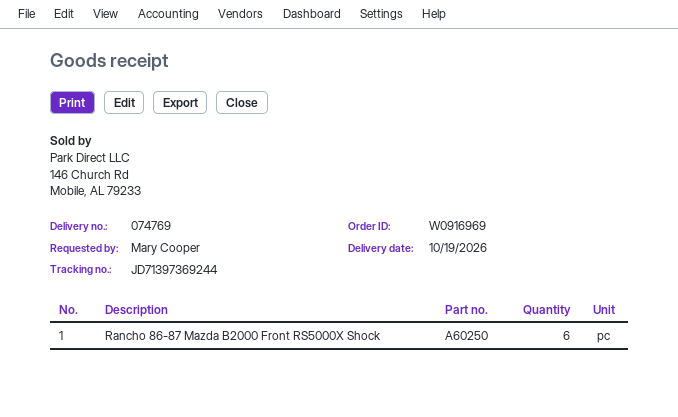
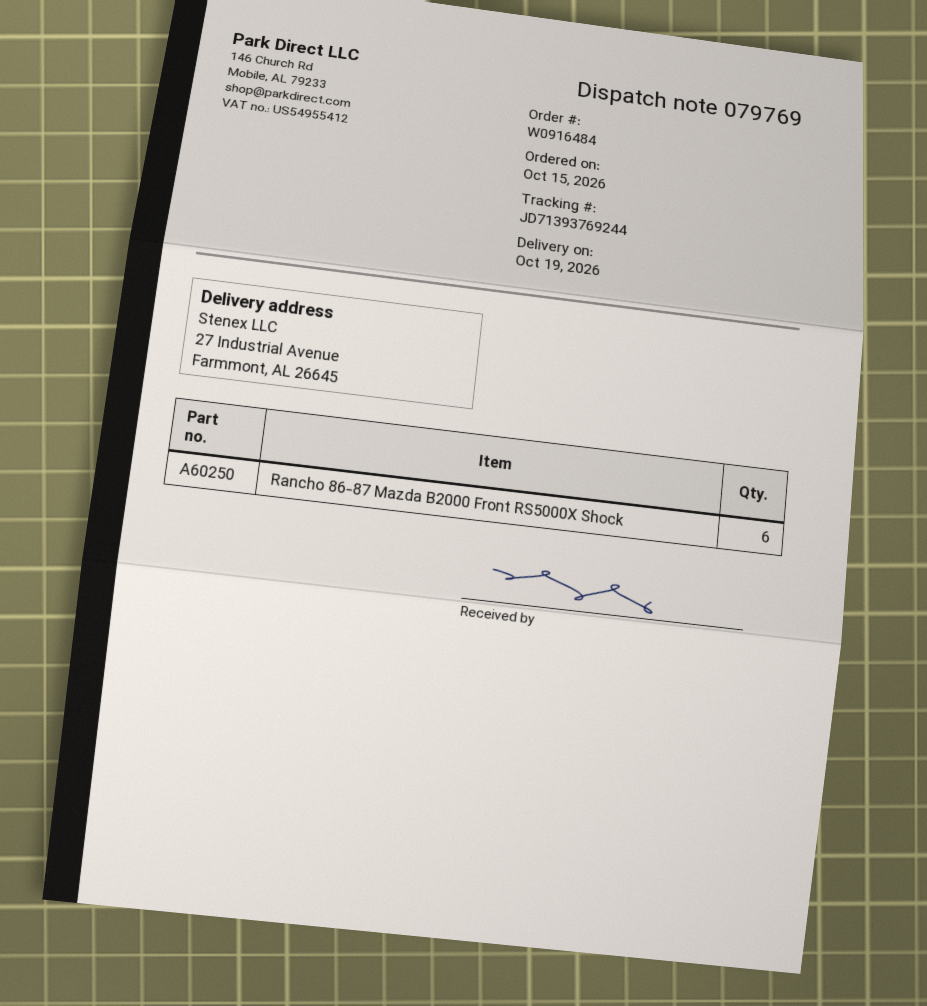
order number: W0916969 -> W0916484
delivery note number: 074769 -> 079769
tracking number: JD71397369244 -> JD71393769244

